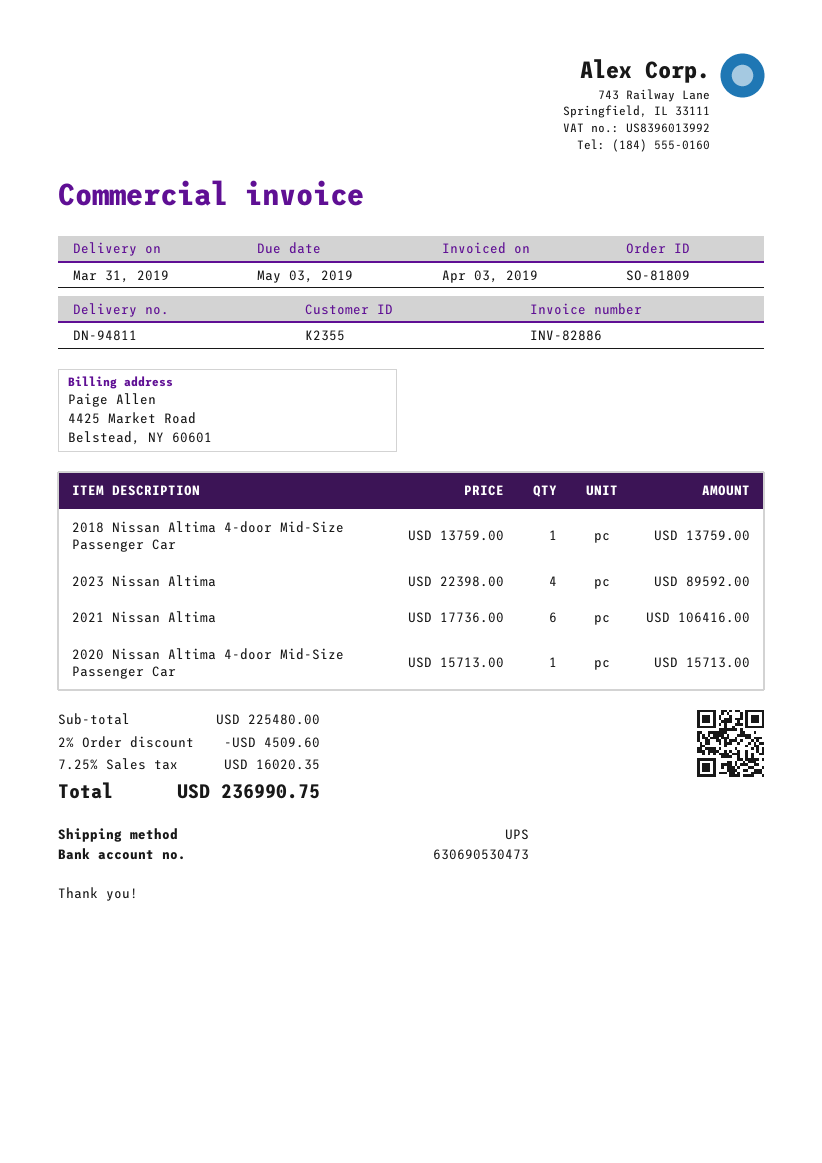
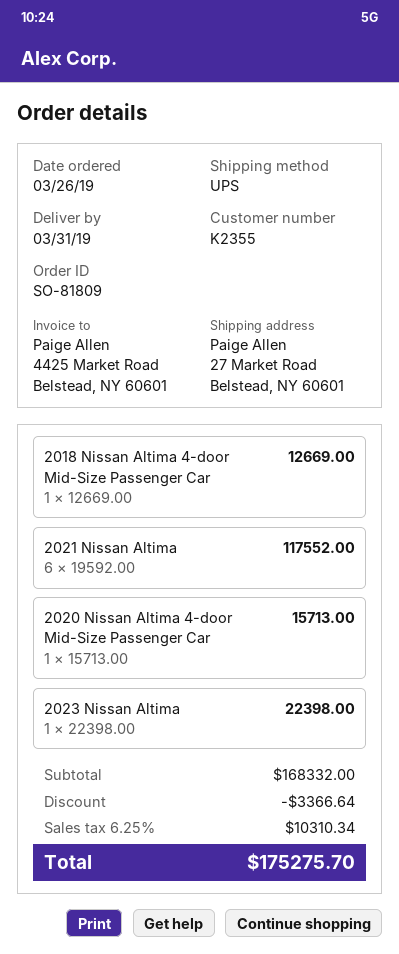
2018 Nissan Altima 4-door Mid-Size Passenger Car: 1 x 13759.00 = 13759.00 -> 1 x 12669.00 = 12669.00
2023 Nissan Altima: 4 x 22398.00 = 89592.00 -> 1 x 22398.00 = 22398.00
2021 Nissan Altima: 6 x 17736.00 = 106416.00 -> 6 x 19592.00 = 117552.00
subtotal: 225480.00 -> 168332.00
discount: 4509.60 -> 3366.64
tax: 7.25% = 16020.35 -> 6.25% = 10310.34
total: 236990.75 -> 175275.70

